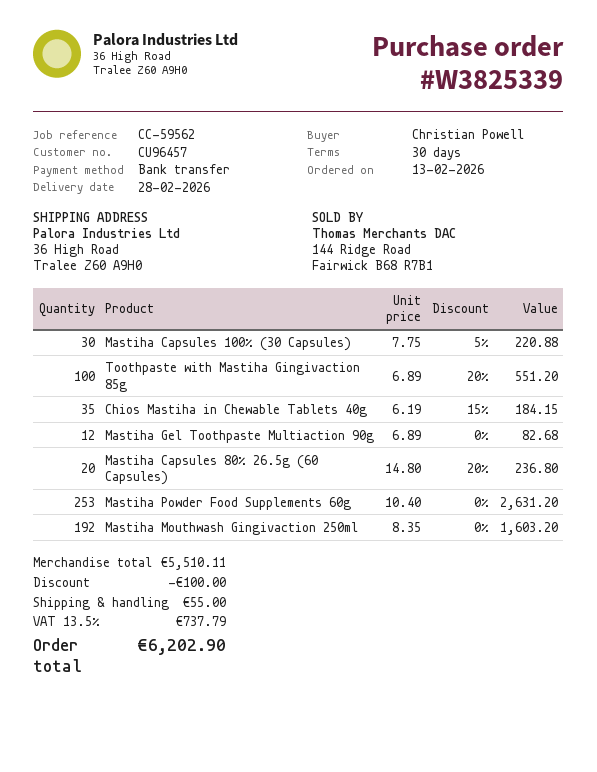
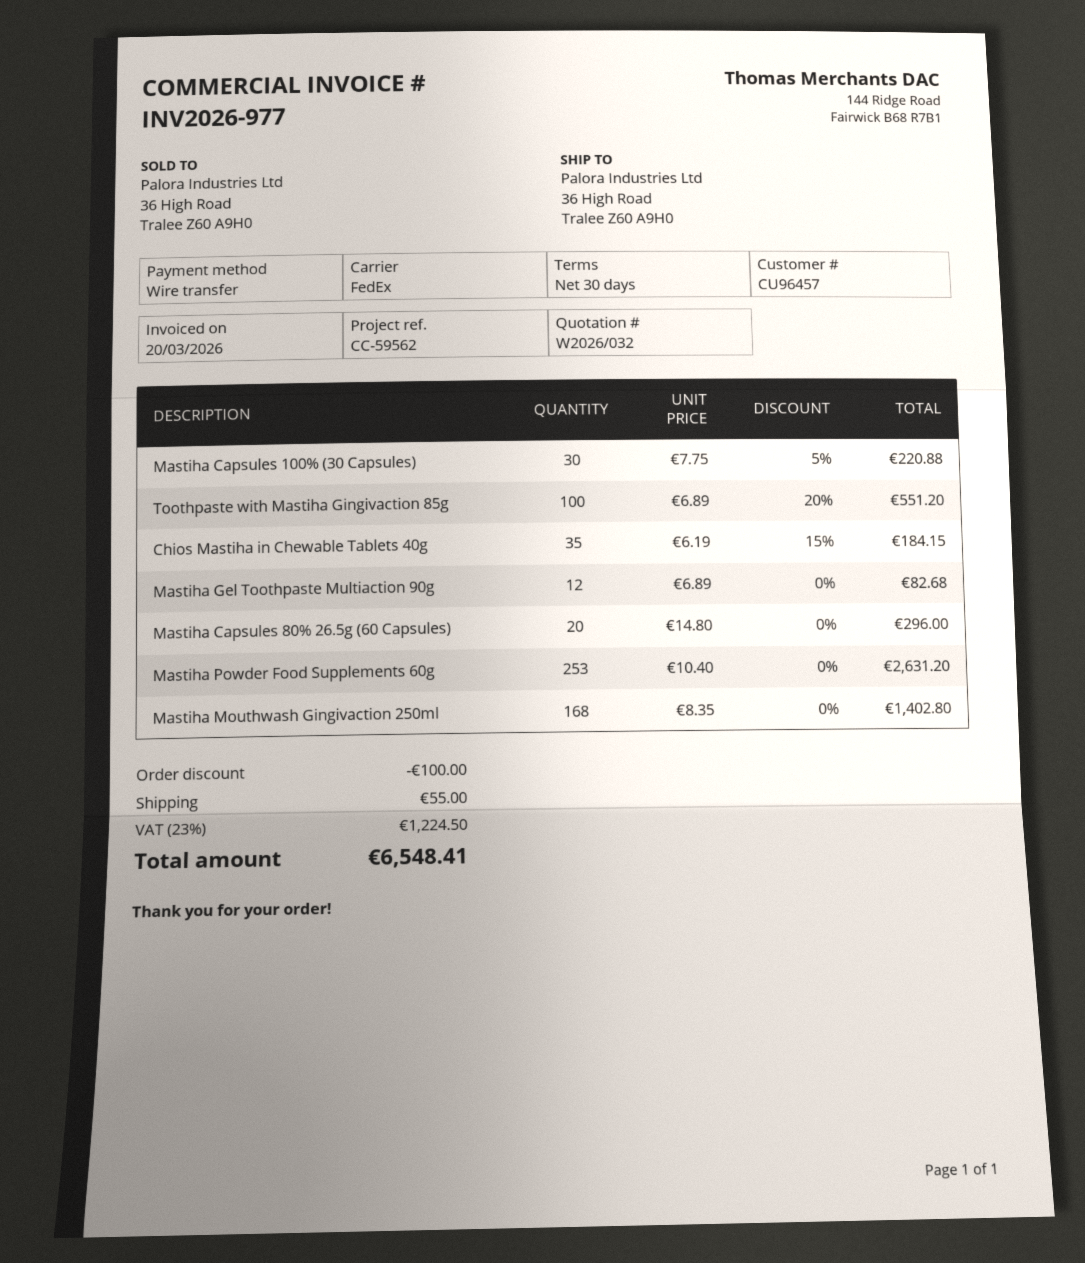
Mastiha Capsules 80% 26.5g (60 Capsules): 20 x 14.80 - 20% = 236.80 -> 20 x 14.80 = 296.00
Mastiha Mouthwash Gingivaction 250ml: 192 x 8.35 = 1603.20 -> 168 x 8.35 = 1402.80
tax: 13.5% = 737.79 -> 23% = 1224.50
total: 6202.90 -> 6548.41

